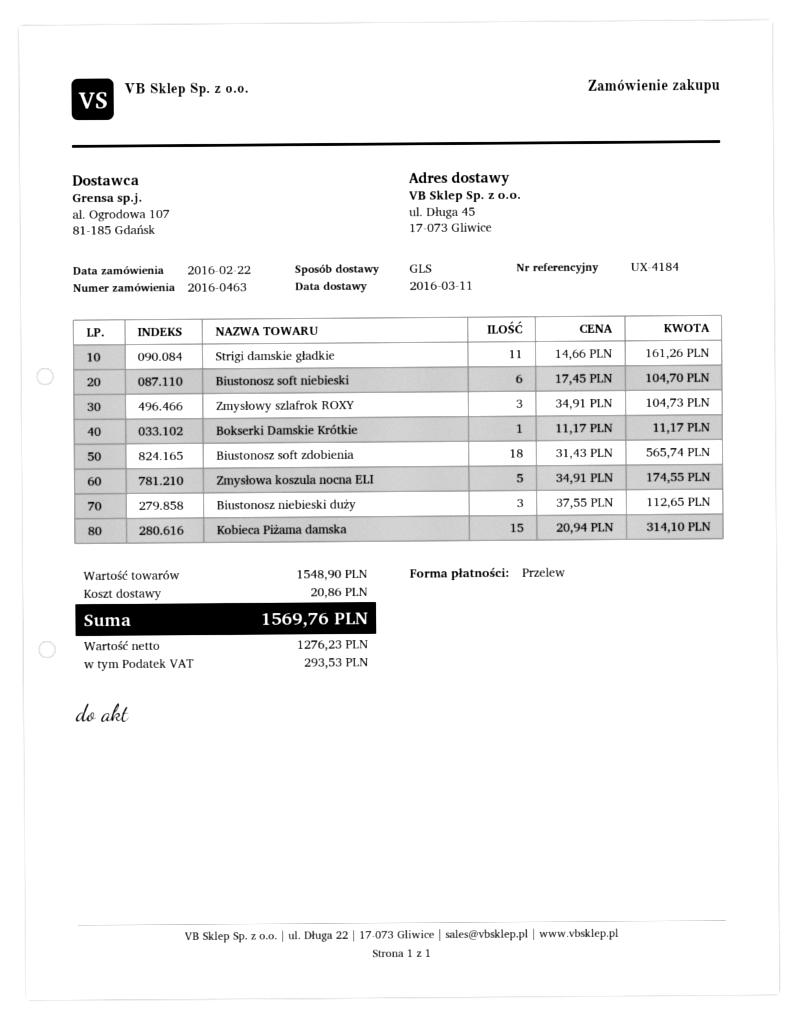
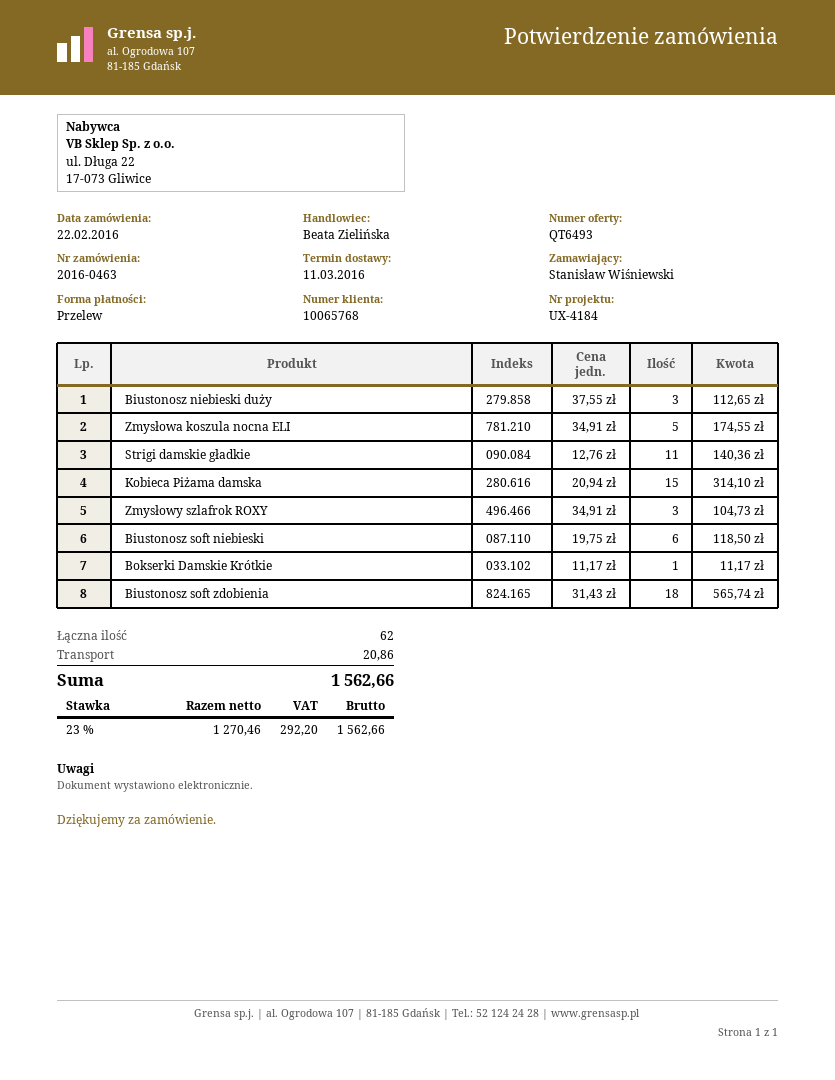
Strigi damskie gładkie: 11 x 14.66 = 161.26 -> 11 x 12.76 = 140.36
Biustonosz soft niebieski: 6 x 17.45 = 104.70 -> 6 x 19.75 = 118.50
net: 1276.23 -> 1270.46
tax: 293.53 -> 292.20
total: 1569.76 -> 1562.66

